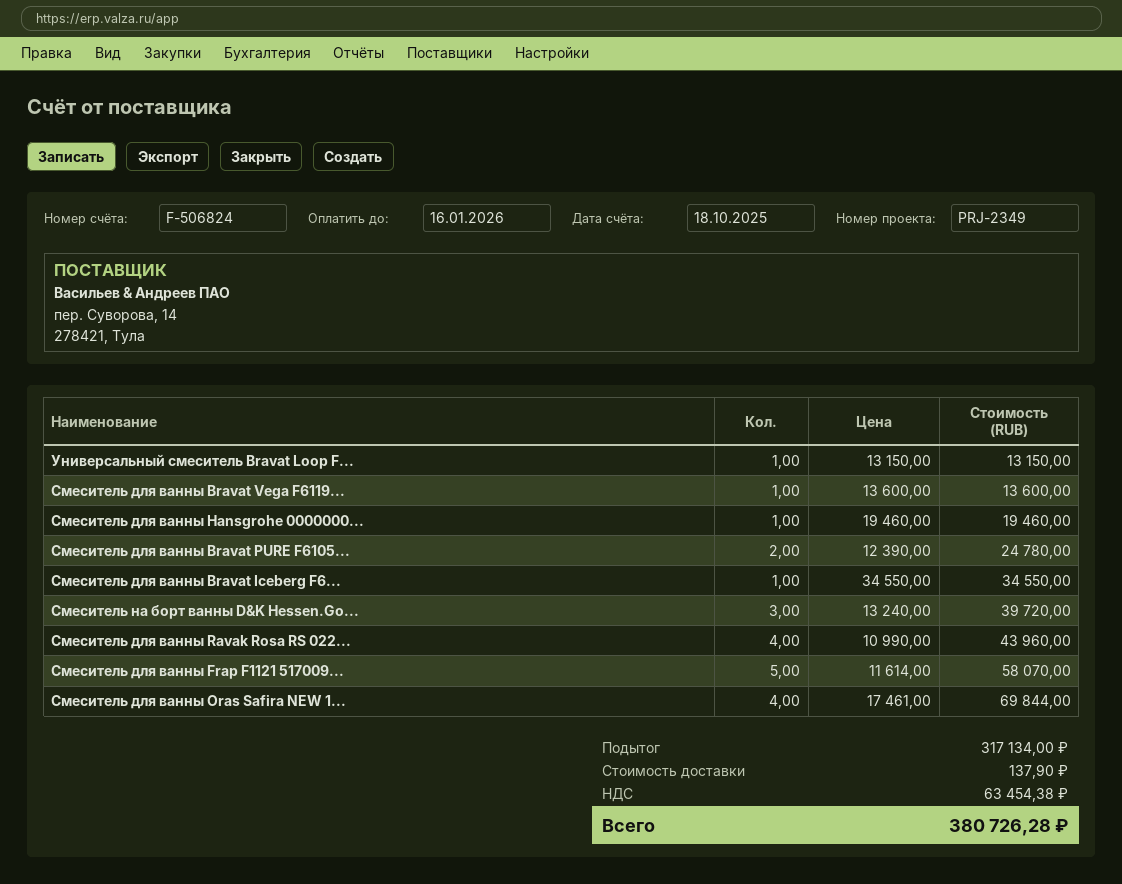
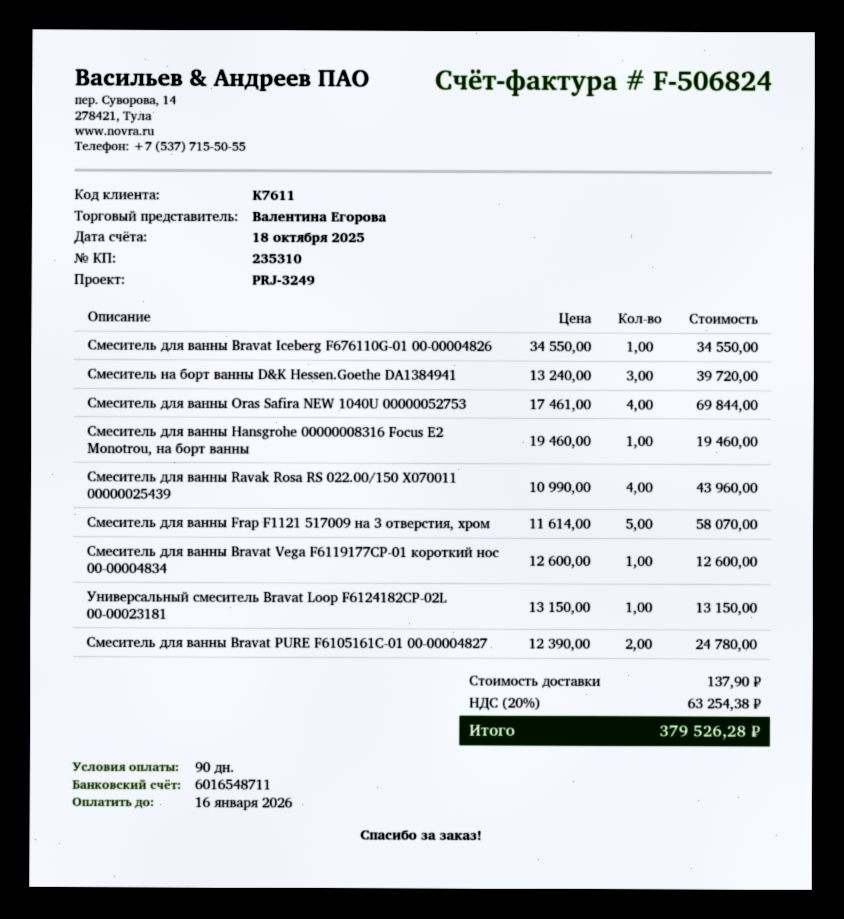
reference: PRJ-2349 -> PRJ-3249
Смеситель для ванны Bravat Vega F6119...: 1 x 13600.00 = 13600.00 -> 1 x 12600.00 = 12600.00
tax: 63454.38 -> 63254.38
total: 380726.28 -> 379526.28

